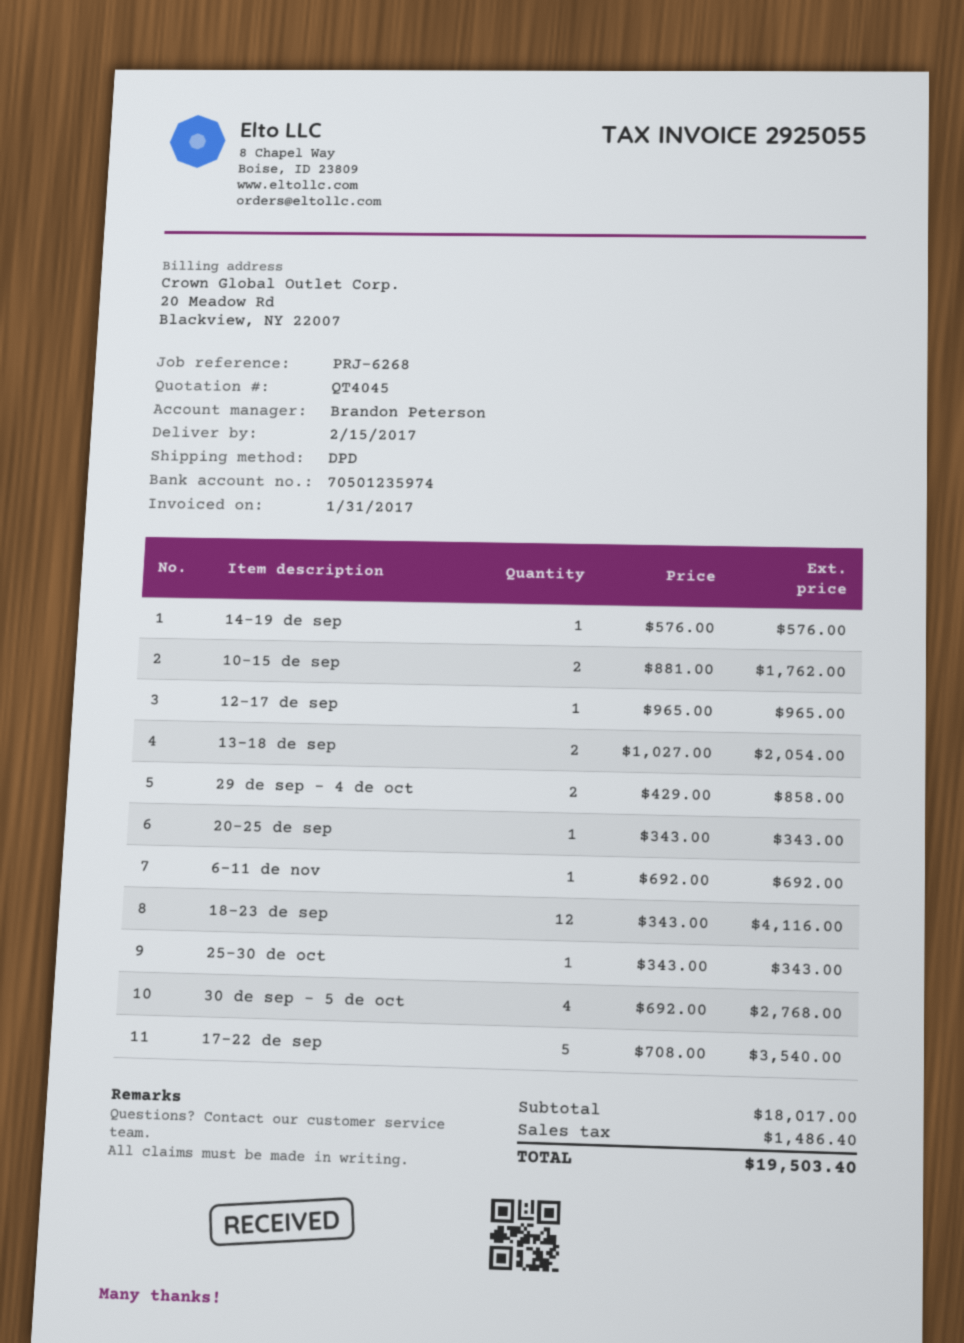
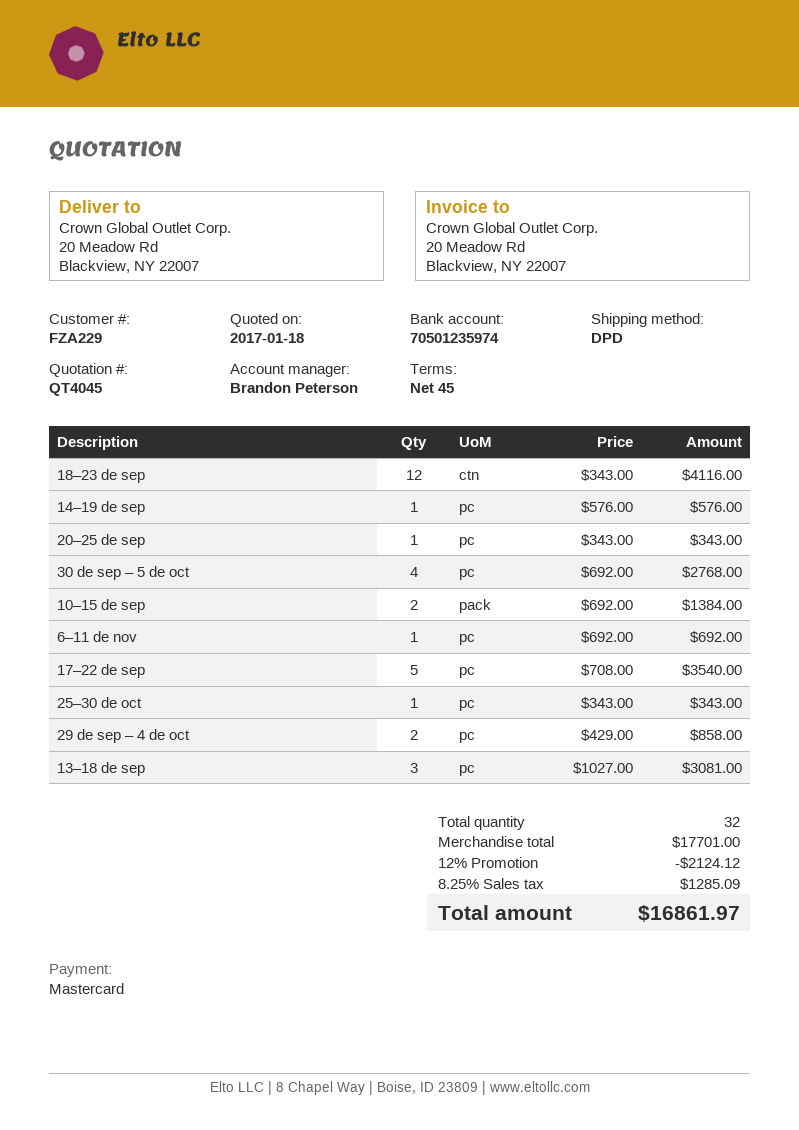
10–15 de sep: 2 x 881.00 = 1762.00 -> 2 x 692.00 = 1384.00
12–17 de sep: 1 x 965.00 = 965.00 -> none
13–18 de sep: 2 x 1027.00 = 2054.00 -> 3 x 1027.00 = 3081.00
subtotal: 18017.00 -> 17701.00
discount: none -> 12% = 2124.12
tax: 1486.40 -> 1285.09
total: 19503.40 -> 16861.97

